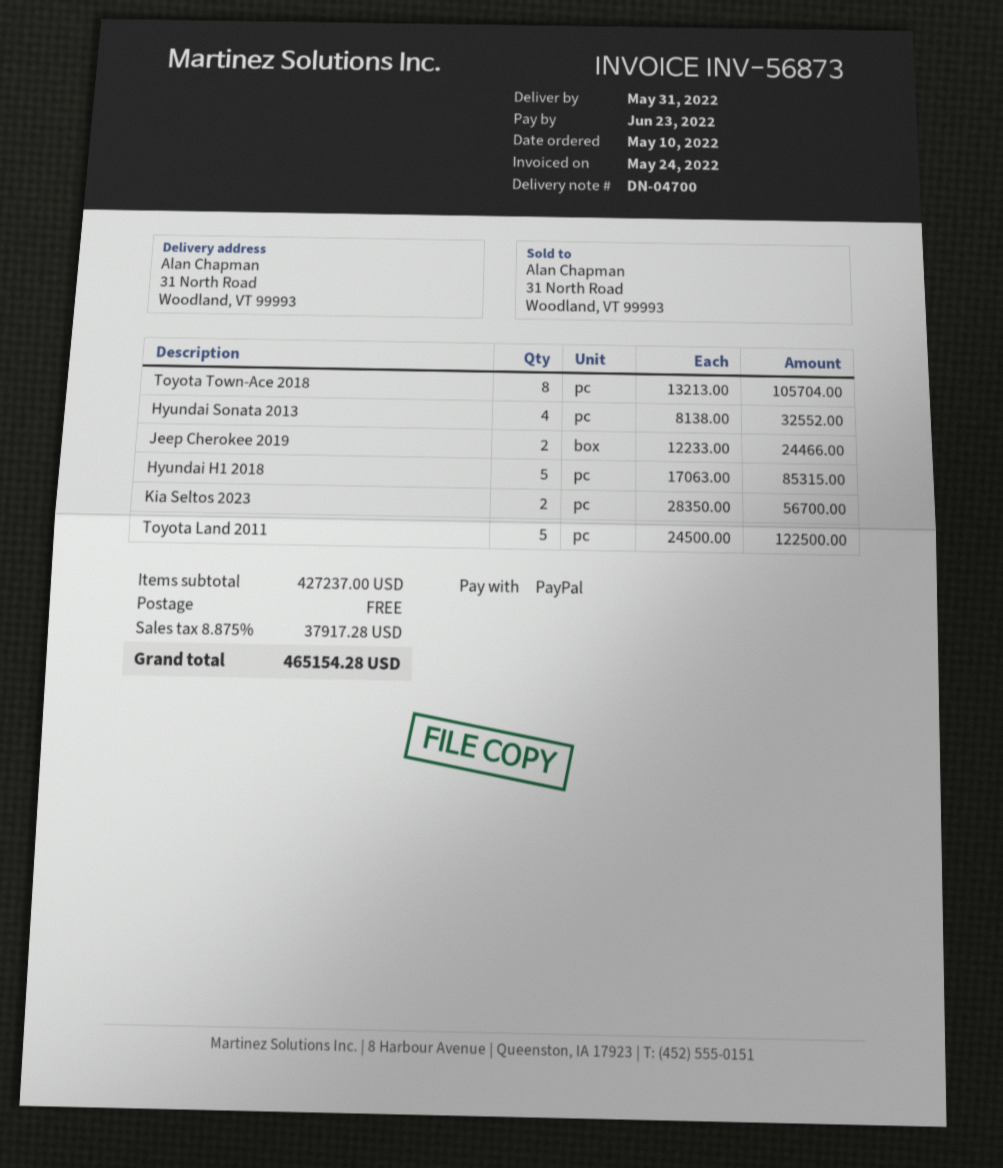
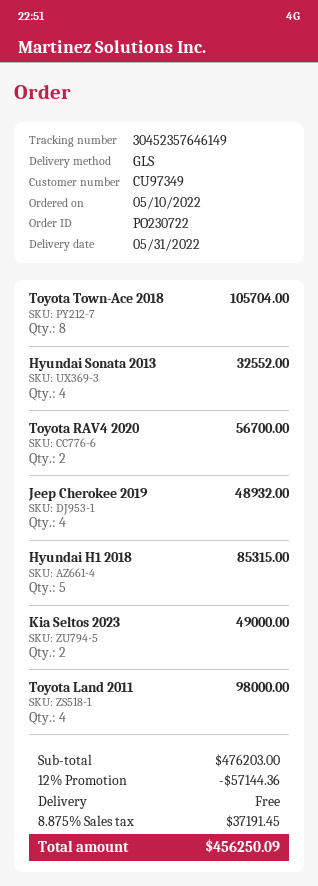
Jeep Cherokee 2019: 2 for 24466.00 -> 4 for 48932.00
Kia Seltos 2023: 2 for 56700.00 -> 2 for 49000.00
Toyota Land 2011: 5 for 122500.00 -> 4 for 98000.00
Toyota RAV4 2020: none -> 2 for 56700.00
subtotal: 427237.00 -> 476203.00
discount: none -> 12% = 57144.36
tax: 8.875% = 37917.28 -> 8.875% = 37191.45
total: 465154.28 -> 456250.09

